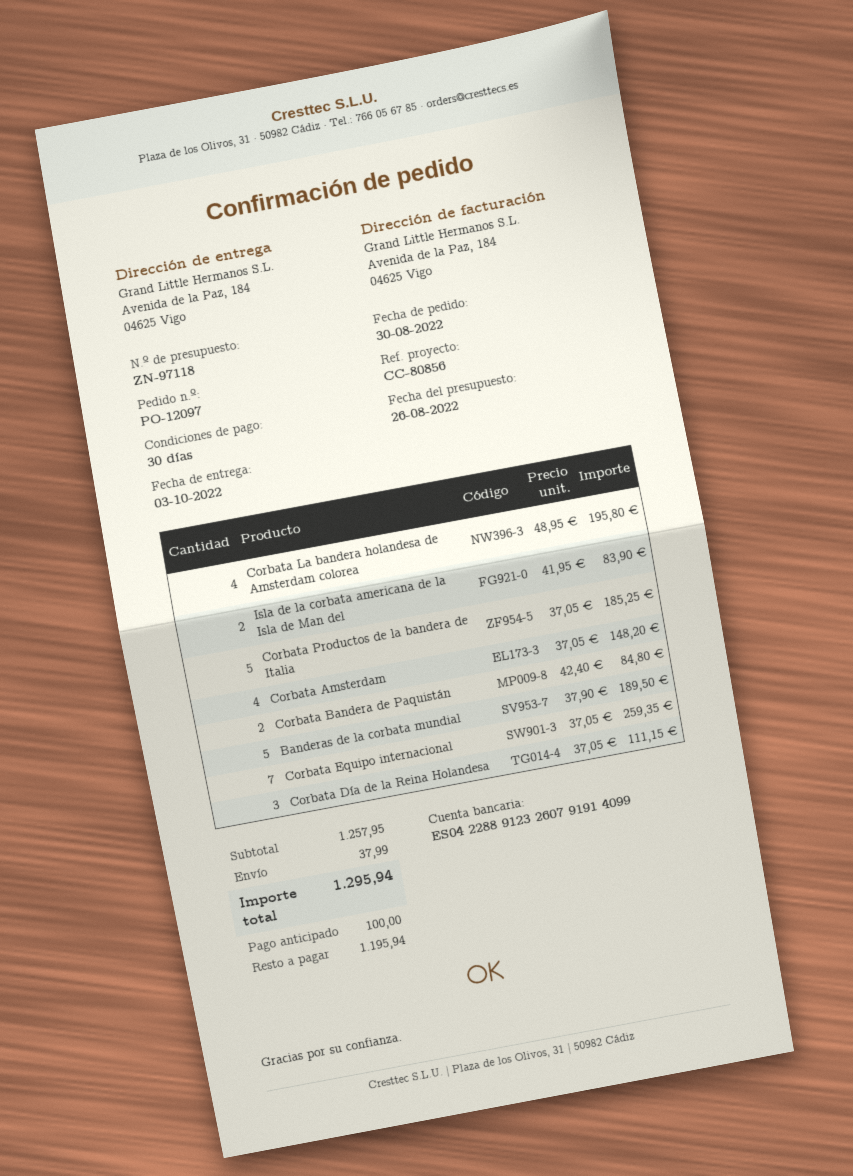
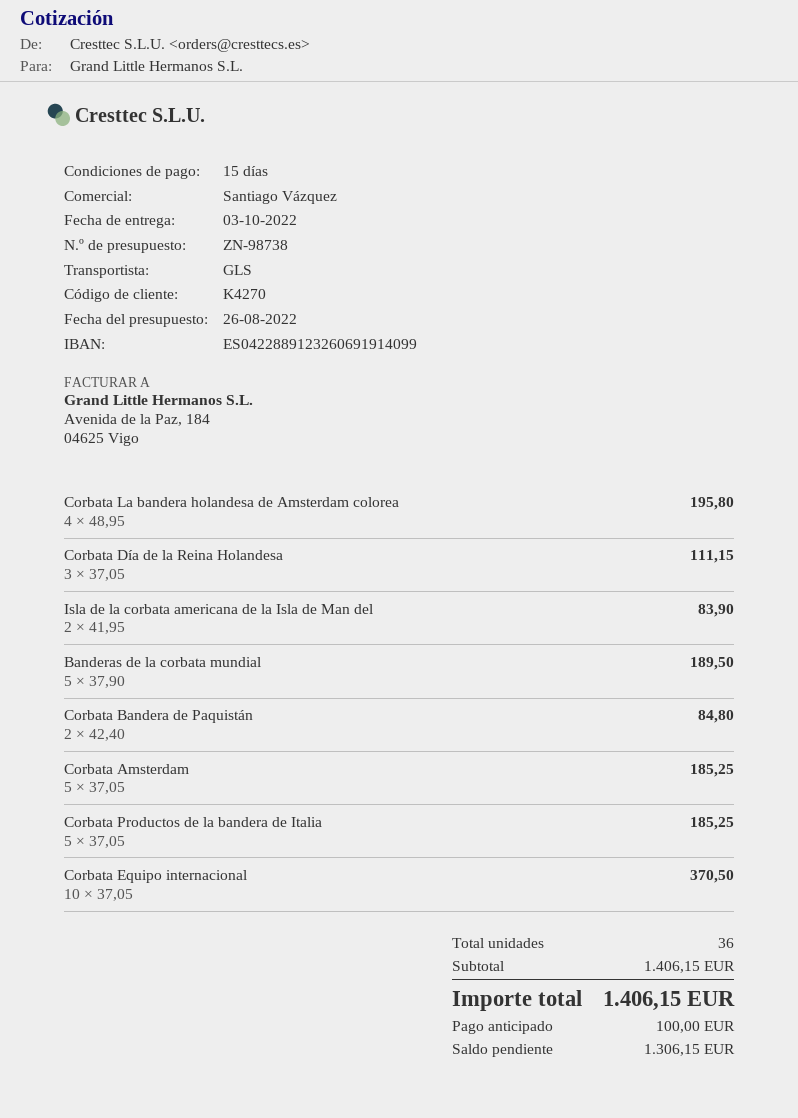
quote number: ZN-97118 -> ZN-98738
payment terms: 30 days -> 15 days
bank account: ES0422889123260791914099 -> ES0422889123260691914099
Corbata Amsterdam: 4 x 37.05 = 148.20 -> 5 x 37.05 = 185.25
Corbata Equipo internacional: 7 x 37.05 = 259.35 -> 10 x 37.05 = 370.50
subtotal: 1257.95 -> 1406.15
shipping: 37.99 -> none
total: 1295.94 -> 1406.15
balance: 1195.94 -> 1306.15

